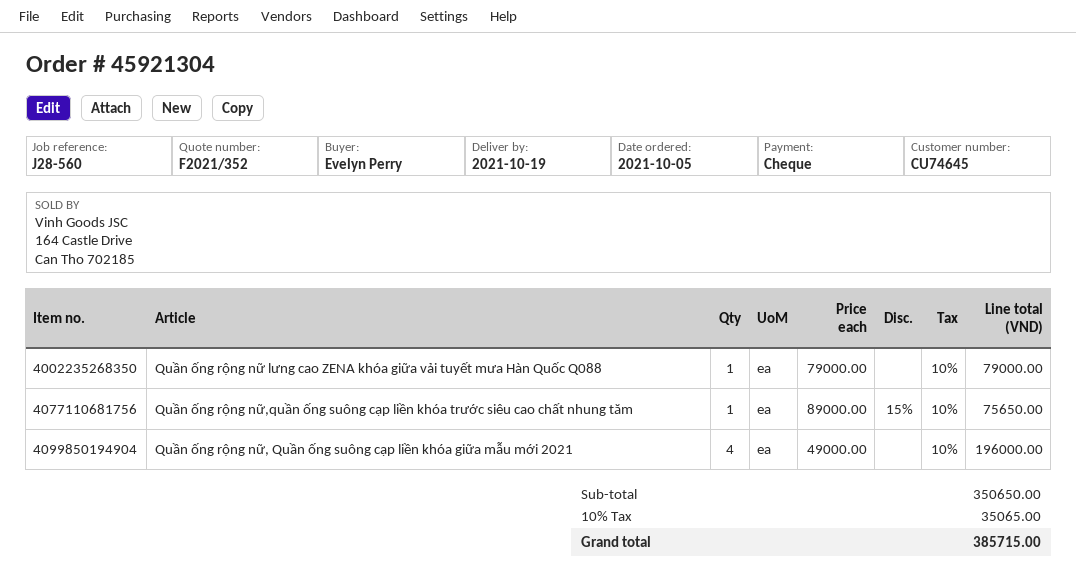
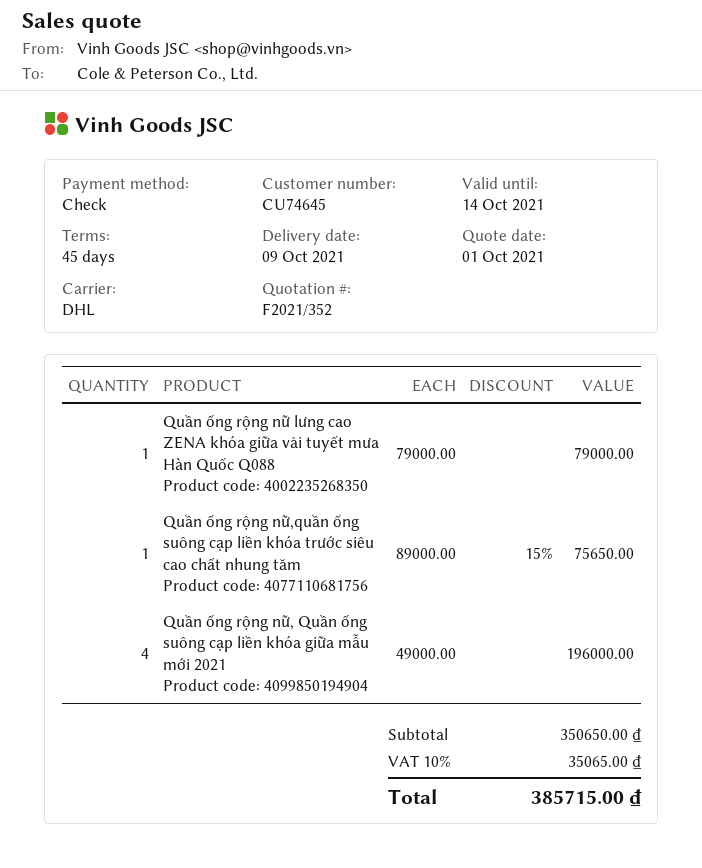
delivery date: 2021-10-19 -> 2021-10-09

